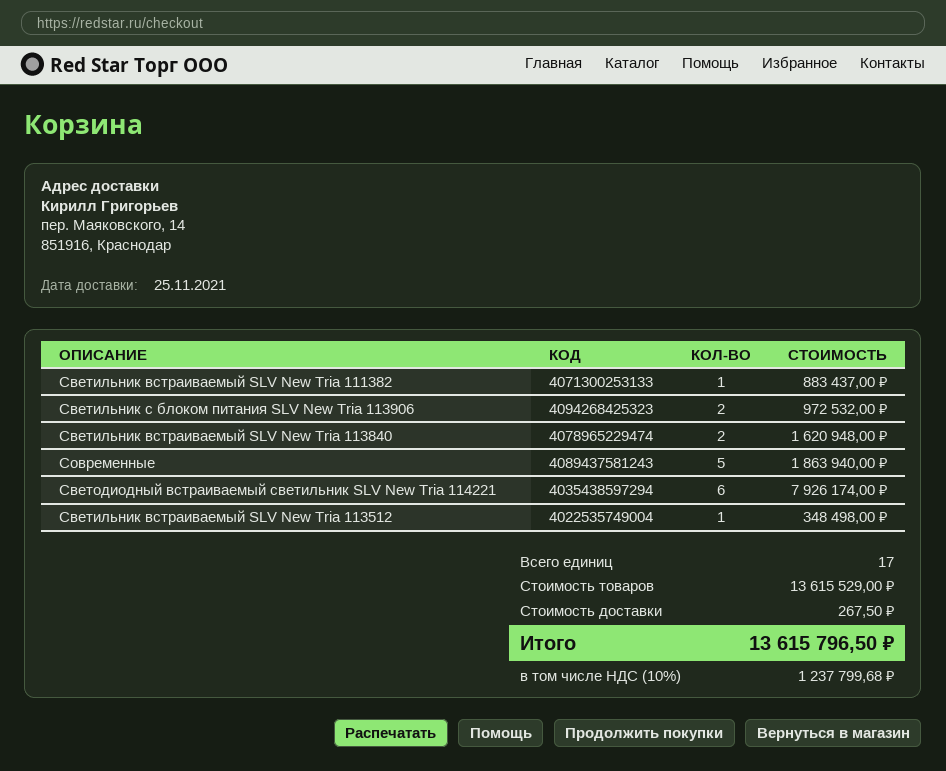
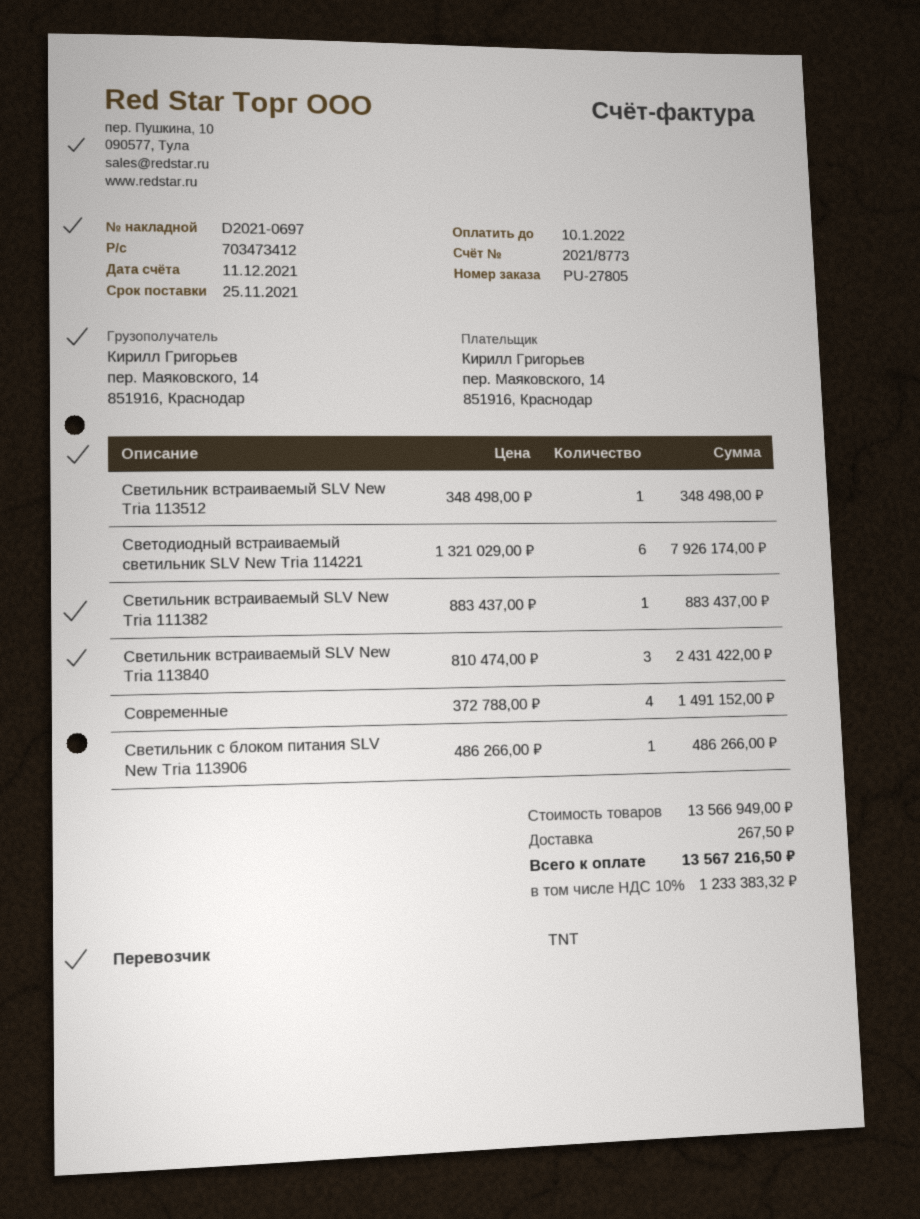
Светильник с блоком питания SLV New Tria 113906: 2 for 972532.00 -> 1 for 486266.00
Светильник встраиваемый SLV New Tria 113840: 2 for 1620948.00 -> 3 for 2431422.00
Современные: 5 for 1863940.00 -> 4 for 1491152.00
subtotal: 13615529.00 -> 13566949.00
tax: 10% = 1237799.68 -> 10% = 1233383.32
total: 13615796.50 -> 13567216.50

